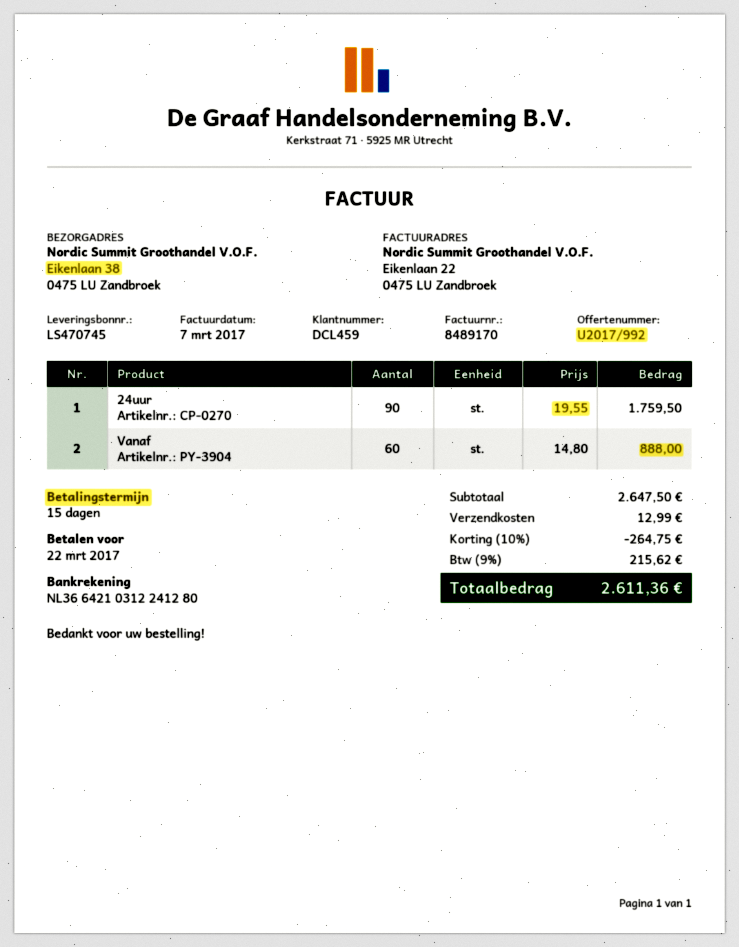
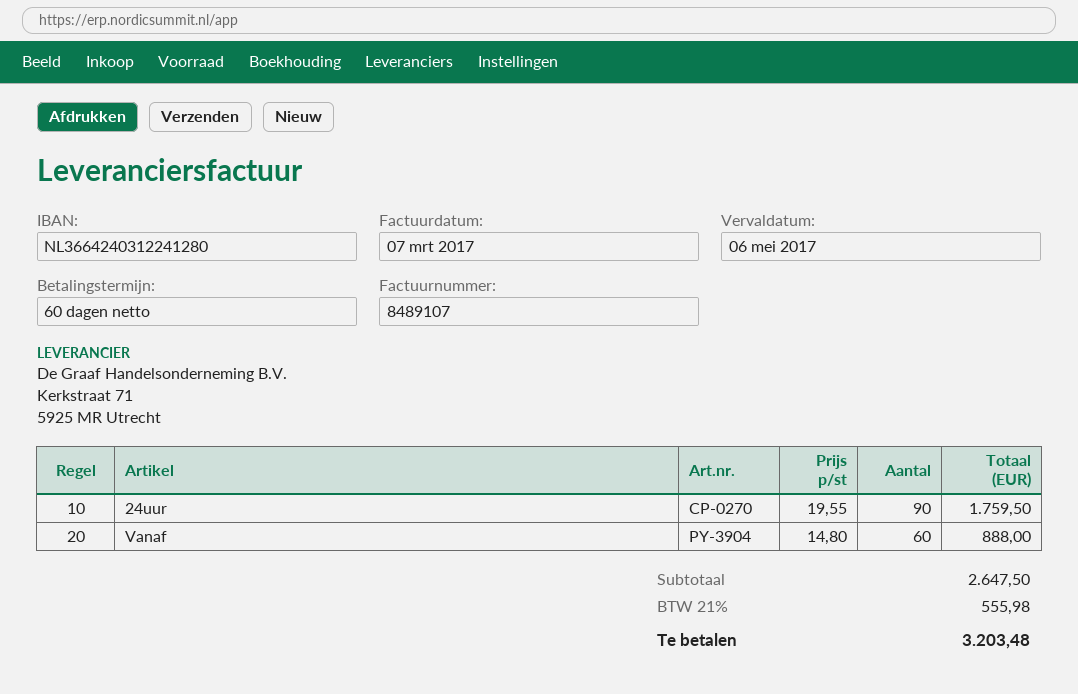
invoice number: 8489170 -> 8489107
payment terms: 15 days -> 60 days
due date: 2017-03-22 -> 2017-05-06
bank account: NL3664210312241280 -> NL3664240312241280
discount: 10% = 264.75 -> none
shipping: 12.99 -> none
tax: 9% = 215.62 -> 21% = 555.98
total: 2611.36 -> 3203.48

